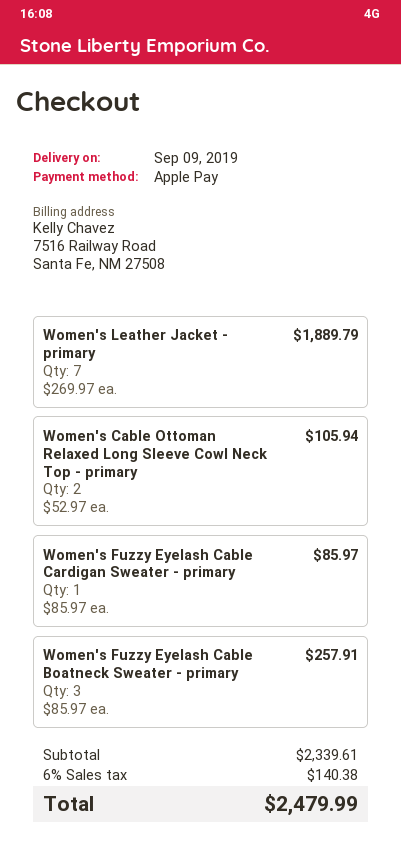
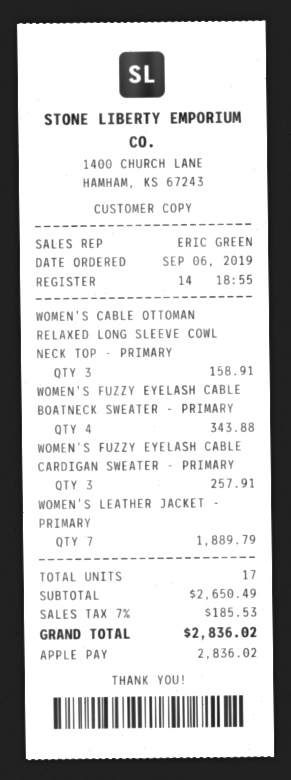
Women's Cable Ottoman Relaxed Long Sleeve Cowl Neck Top - primary: 2 for 105.94 -> 3 for 158.91
Women's Fuzzy Eyelash Cable Cardigan Sweater - primary: 1 for 85.97 -> 3 for 257.91
Women's Fuzzy Eyelash Cable Boatneck Sweater - primary: 3 for 257.91 -> 4 for 343.88
subtotal: 2339.61 -> 2650.49
tax: 6% = 140.38 -> 7% = 185.53
total: 2479.99 -> 2836.02

